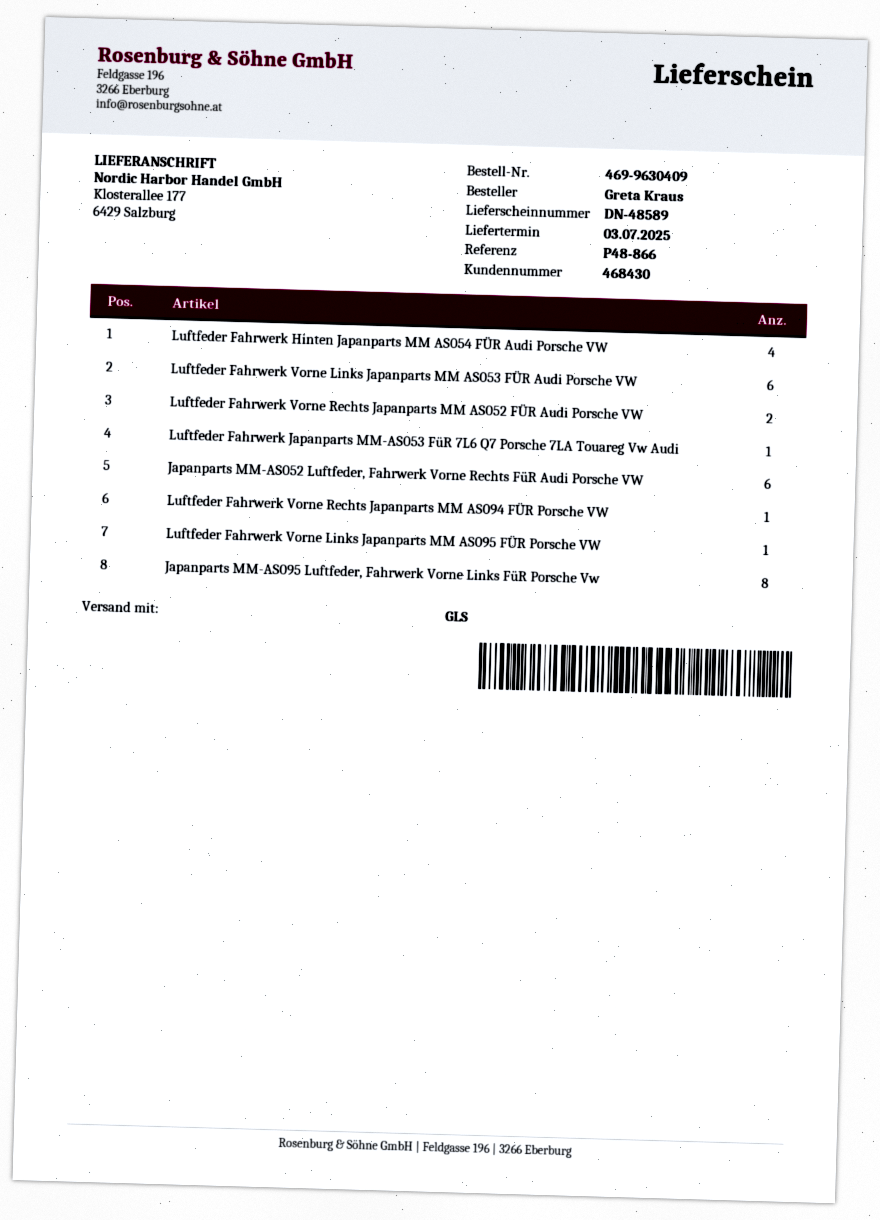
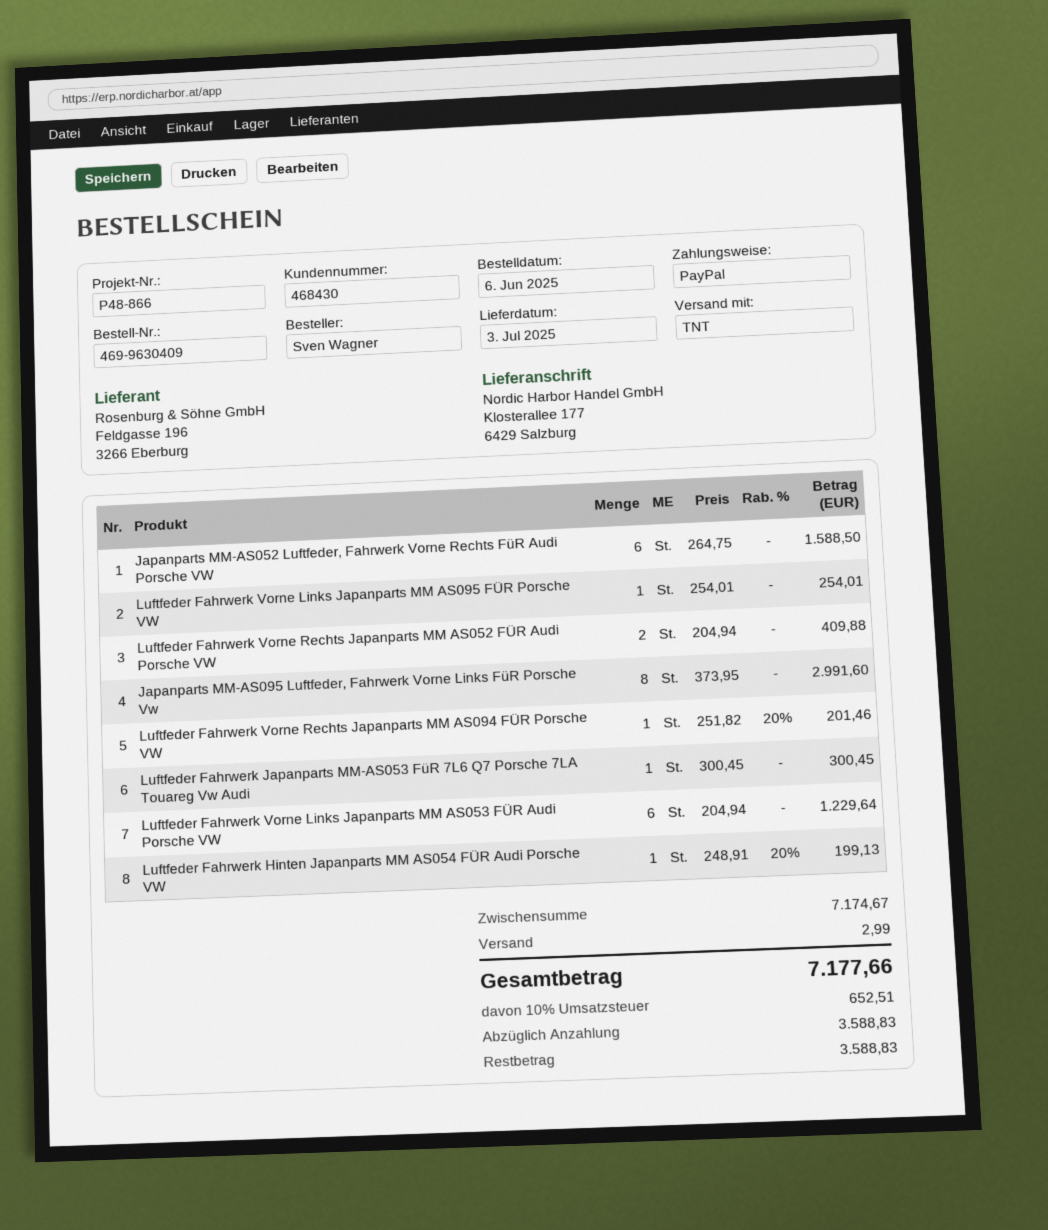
ordered by: Greta Kraus -> Sven Wagner
shipping method: GLS -> TNT
Luftfeder Fahrwerk Hinten Japanparts MM AS054 FÜR Audi Porsche VW: 4 -> 1

